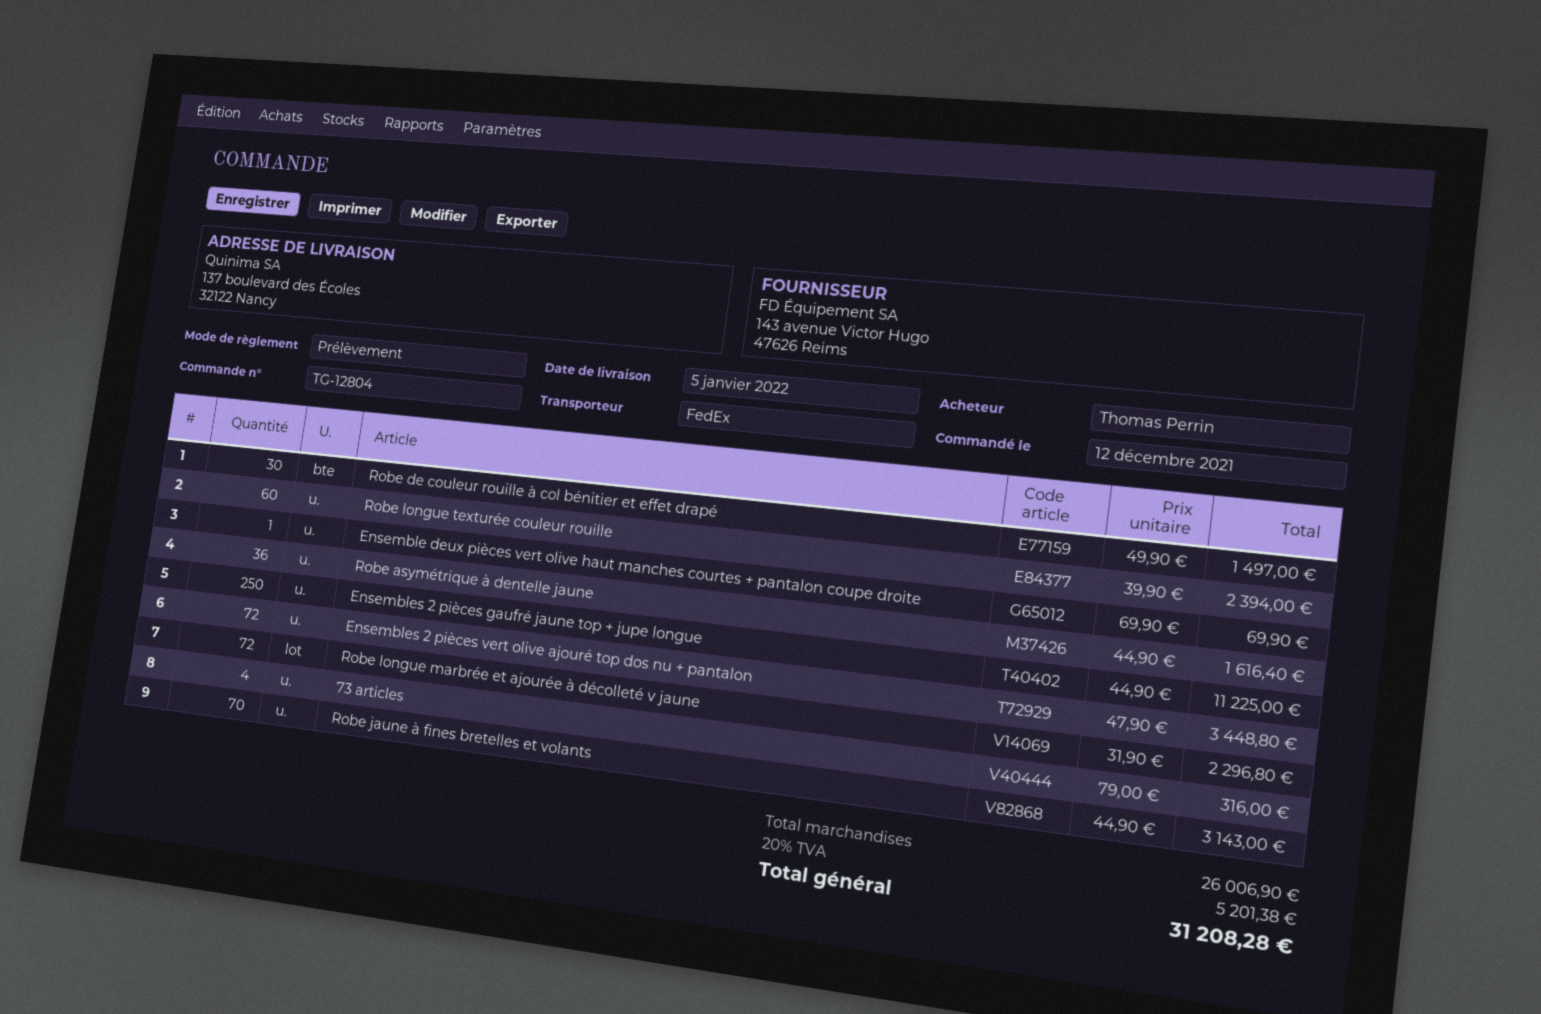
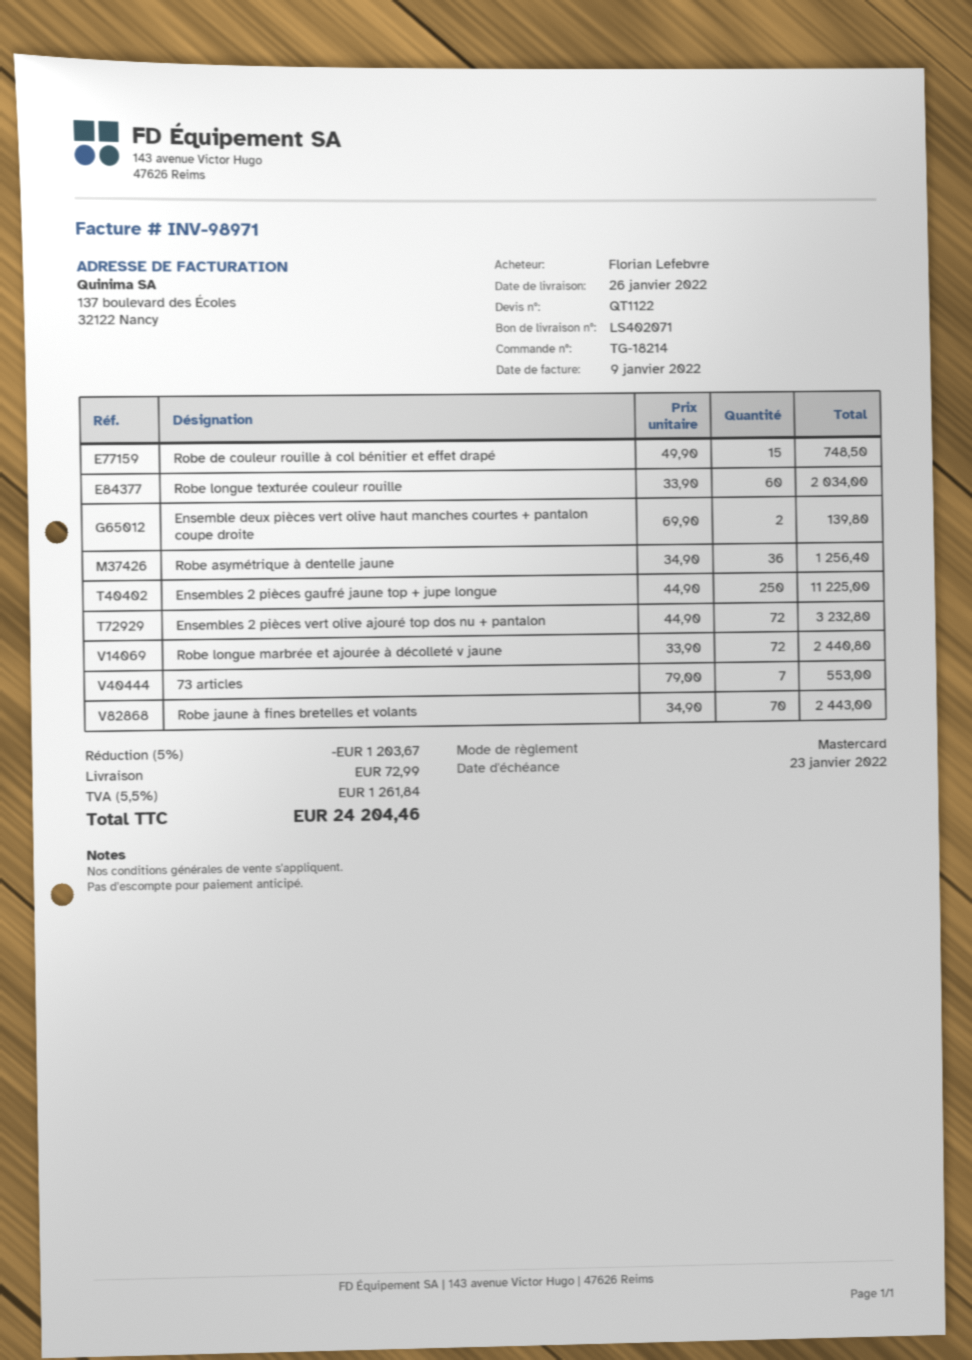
order number: TG-12804 -> TG-18214
delivery date: 2022-01-05 -> 2022-01-26
ordered by: Thomas Perrin -> Florian Lefebvre
payment method: direct debit -> Mastercard
Robe de couleur rouille à col bénitier et effet drapé: 30 x 49.90 = 1497.00 -> 15 x 49.90 = 748.50
Robe longue texturée couleur rouille: 60 x 39.90 = 2394.00 -> 60 x 33.90 = 2034.00
Ensemble deux pièces vert olive haut manches courtes + pantalon coupe droite: 1 x 69.90 = 69.90 -> 2 x 69.90 = 139.80
Robe asymétrique à dentelle jaune: 36 x 44.90 = 1616.40 -> 36 x 34.90 = 1256.40
Ensembles 2 pièces vert olive ajouré top dos nu + pantalon: 72 x 47.90 = 3448.80 -> 72 x 44.90 = 3232.80
Robe longue marbrée et ajourée à décolleté v jaune: 72 x 31.90 = 2296.80 -> 72 x 33.90 = 2440.80
73 articles: 4 x 79.00 = 316.00 -> 7 x 79.00 = 553.00
Robe jaune à fines bretelles et volants: 70 x 44.90 = 3143.00 -> 70 x 34.90 = 2443.00
discount: none -> 5% = 1203.67
shipping: none -> 72.99
tax: 20% = 5201.38 -> 5.5% = 1261.84
total: 31208.28 -> 24204.46

